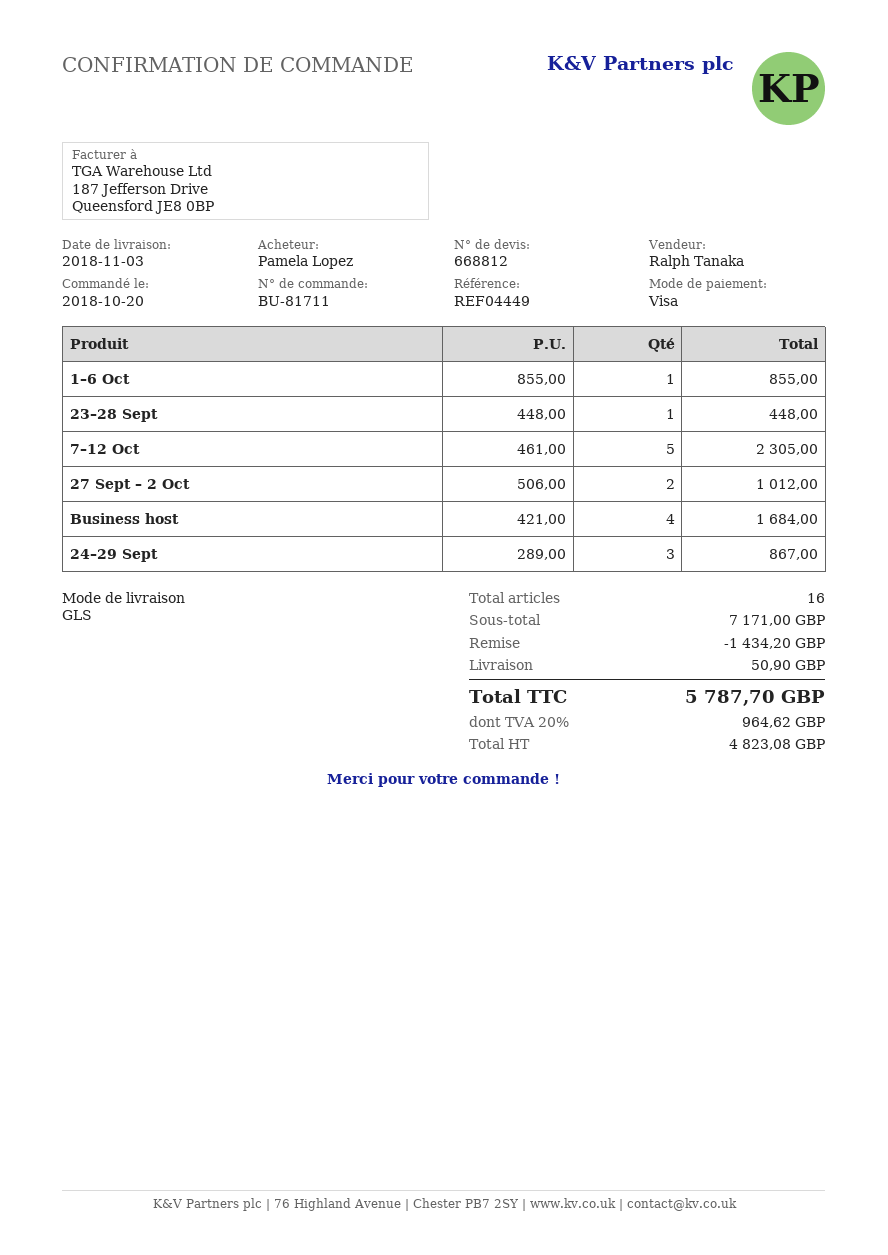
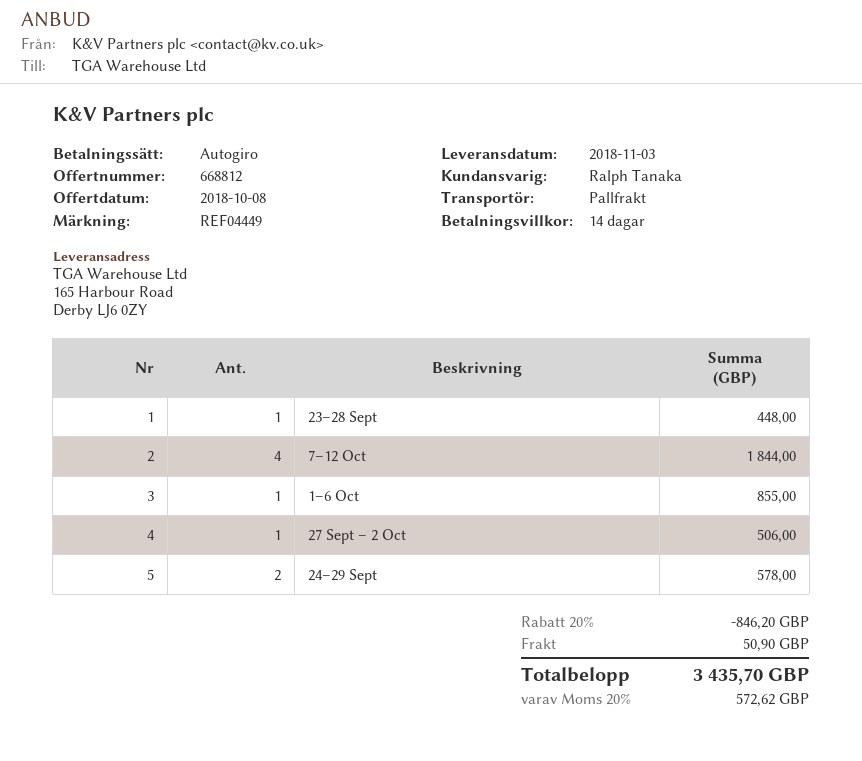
payment method: Visa -> direct debit
shipping method: GLS -> pallet freight
7–12 Oct: 5 for 2305.00 -> 4 for 1844.00
27 Sept – 2 Oct: 2 for 1012.00 -> 1 for 506.00
Business host: 4 for 1684.00 -> none
24–29 Sept: 3 for 867.00 -> 2 for 578.00
discount: 1434.20 -> 846.20
tax: 20% = 964.62 -> 20% = 572.62
total: 5787.70 -> 3435.70

